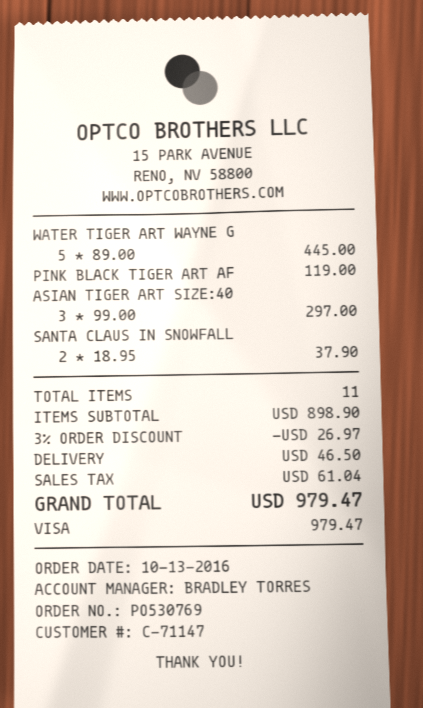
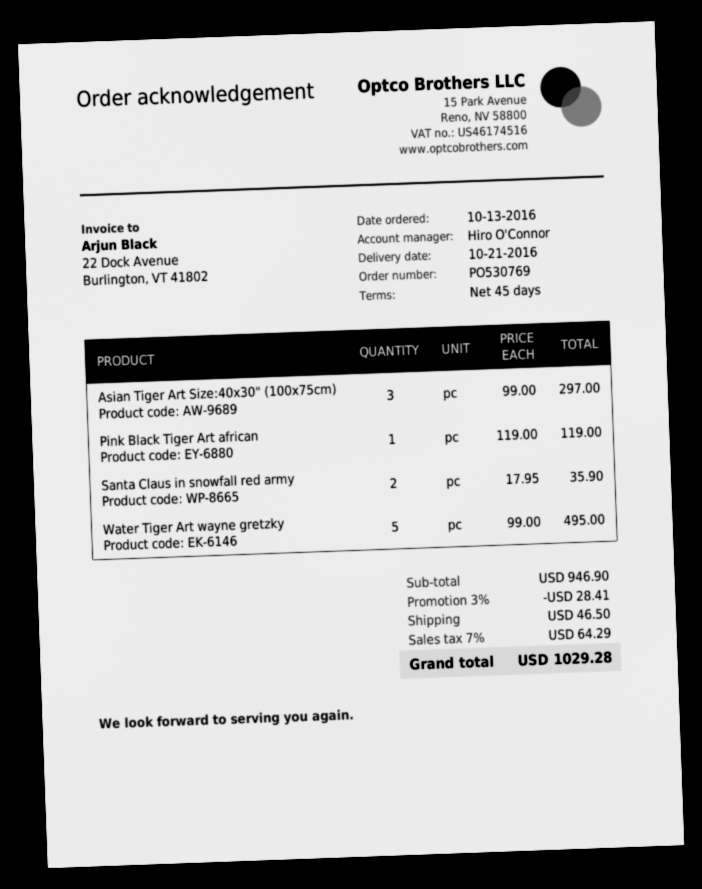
sales rep: BRADLEY TORRES -> Hiro O'Connor
WATER TIGER ART WAYNE G: 5 x 89.00 = 445.00 -> 5 x 99.00 = 495.00
SANTA CLAUS IN SNOWFALL: 2 x 18.95 = 37.90 -> 2 x 17.95 = 35.90
subtotal: 898.90 -> 946.90
discount: 3% = 26.97 -> 3% = 28.41
tax: 61.04 -> 64.29
total: 979.47 -> 1029.28

